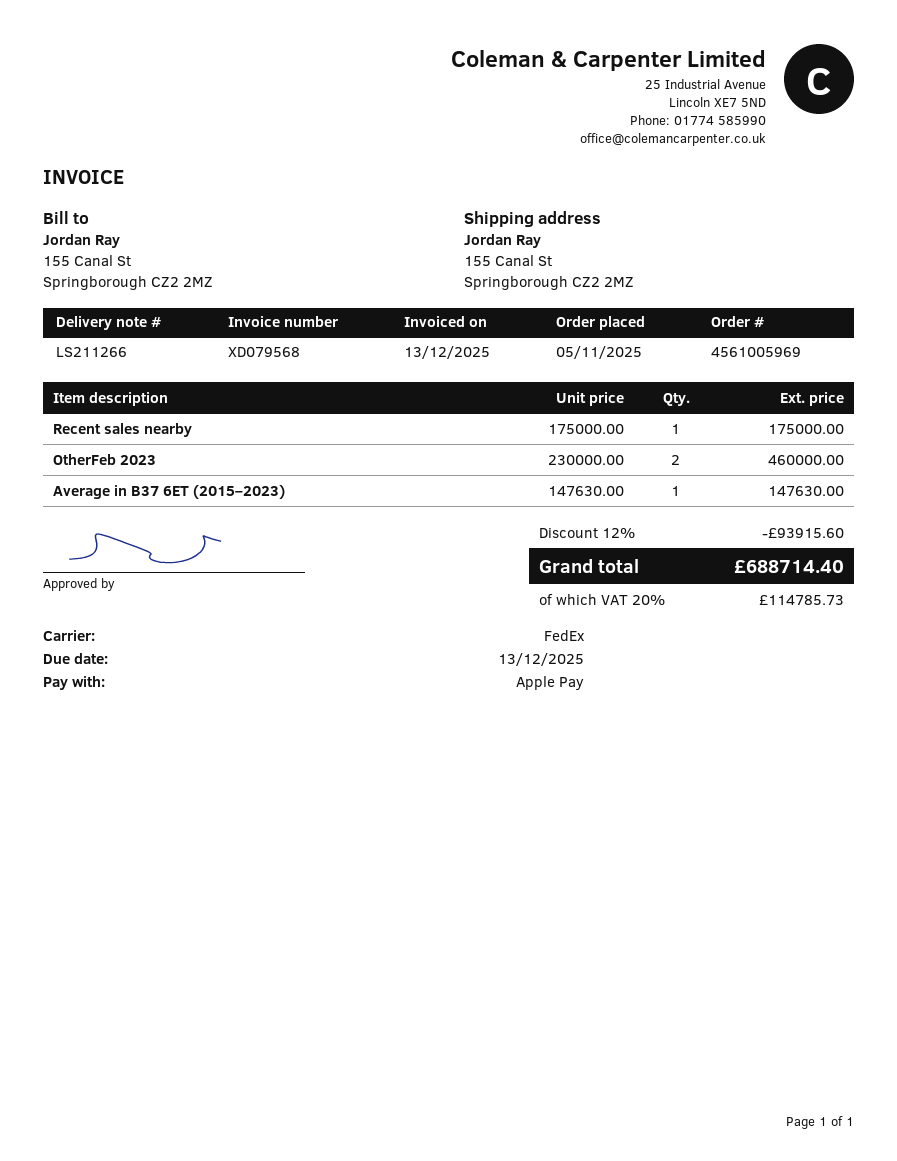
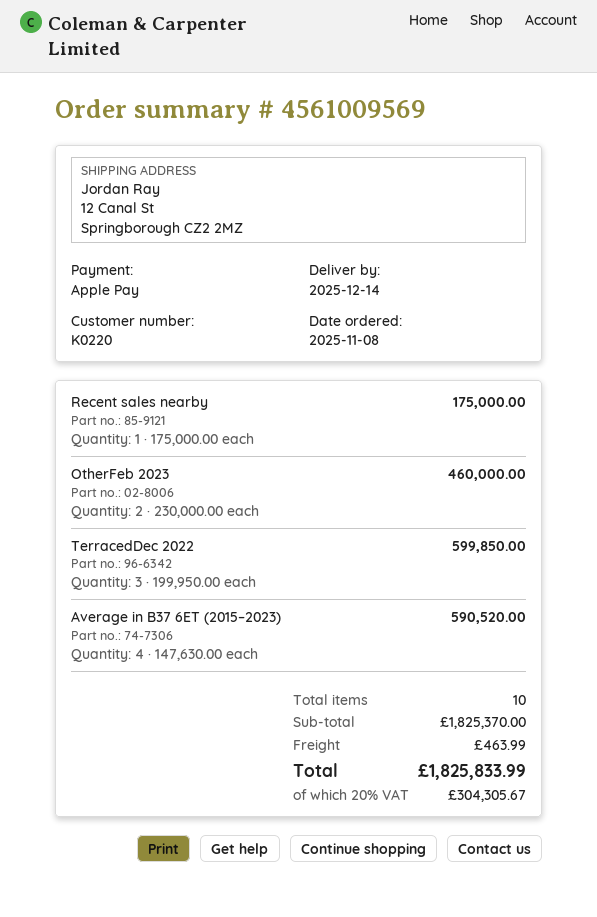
order number: 4561005969 -> 4561009569
order date: 2025-11-05 -> 2025-11-08
ship to: 155 Canal St, Springborough CZ2 2MZ -> 12 Canal St, Springborough CZ2 2MZ
Average in B37 6ET (2015–2023): 1 x 147630.00 = 147630.00 -> 4 x 147630.00 = 590520.00
TerracedDec 2022: none -> 3 x 199950.00 = 599850.00
discount: 12% = 93915.60 -> none
shipping: none -> 463.99
tax: 20% = 114785.73 -> 20% = 304305.67
total: 688714.40 -> 1825833.99

